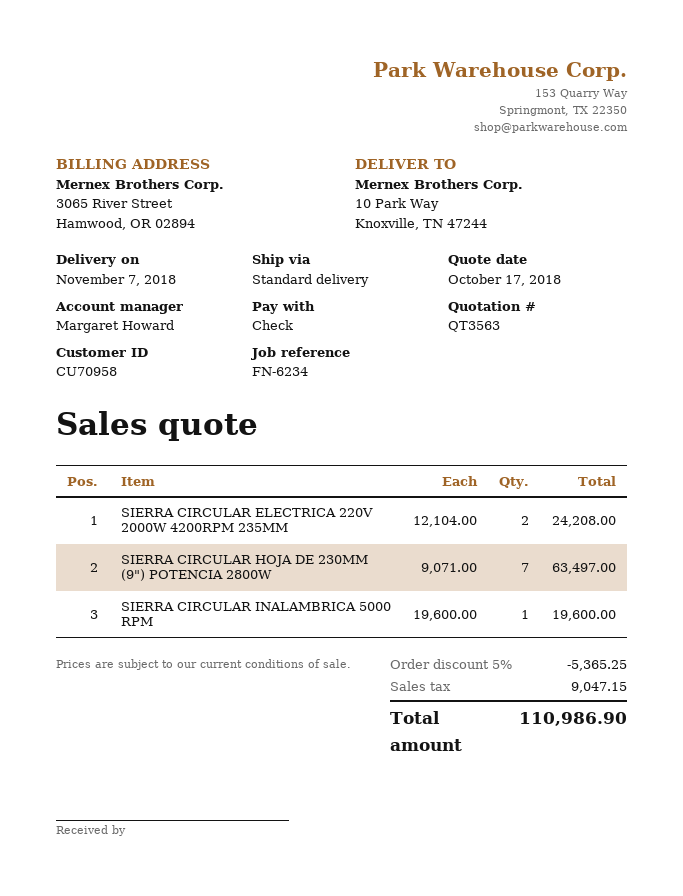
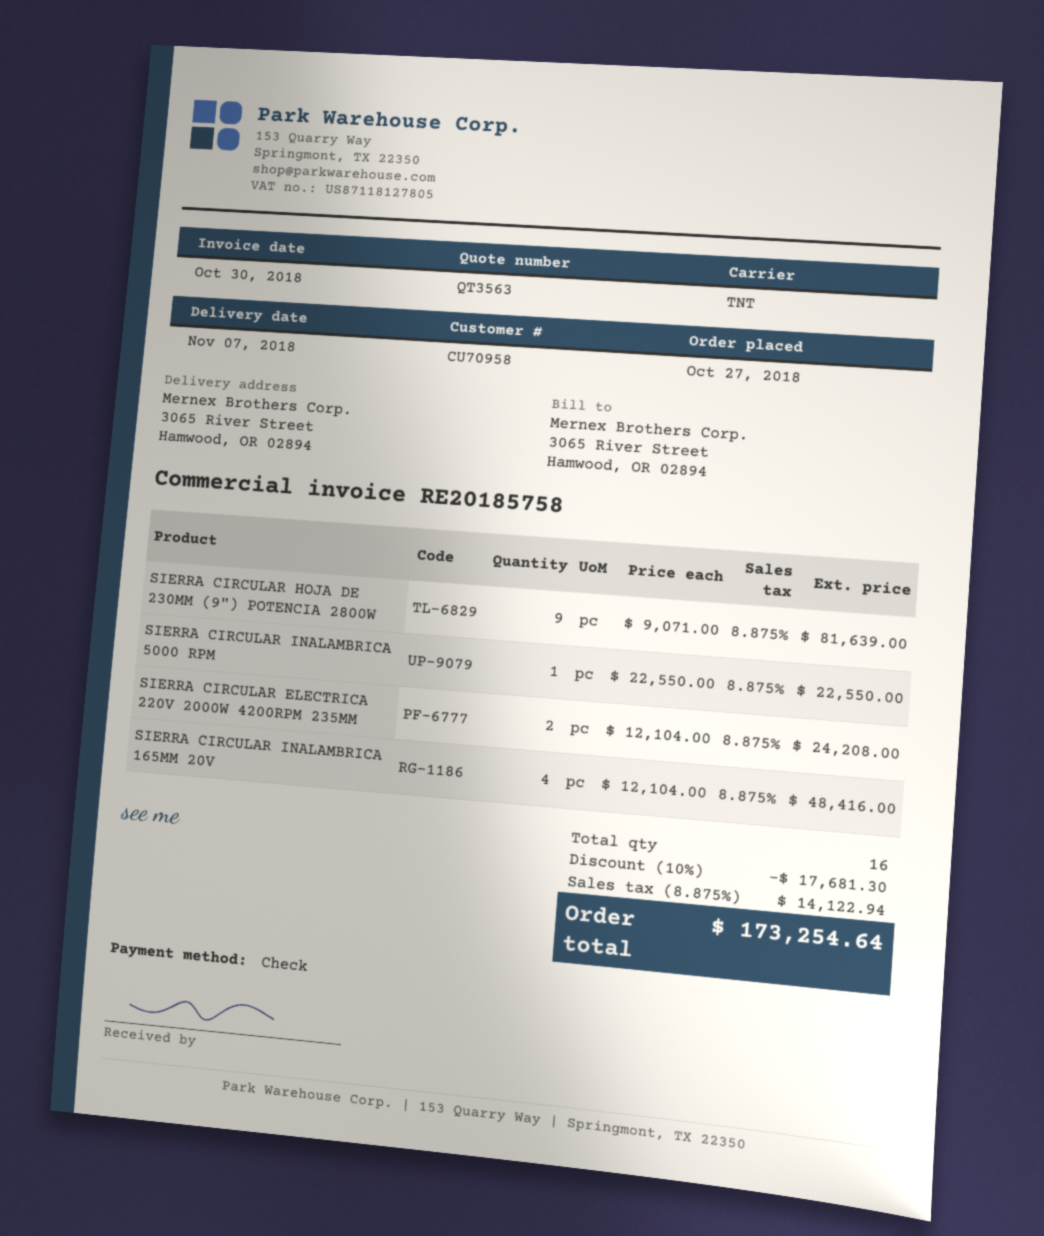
shipping method: standard -> TNT
ship to: 10 Park Way, Knoxville, TN 47244 -> 3065 River Street, Hamwood, OR 02894
SIERRA CIRCULAR HOJA DE 230MM (9") POTENCIA 2800W: 7 x 9071.00 = 63497.00 -> 9 x 9071.00 = 81639.00
SIERRA CIRCULAR INALAMBRICA 5000 RPM: 1 x 19600.00 = 19600.00 -> 1 x 22550.00 = 22550.00
SIERRA CIRCULAR INALAMBRICA 165MM 20V: none -> 4 x 12104.00 = 48416.00
discount: 5% = 5365.25 -> 10% = 17681.30
tax: 9047.15 -> 14122.94
total: 110986.90 -> 173254.64

